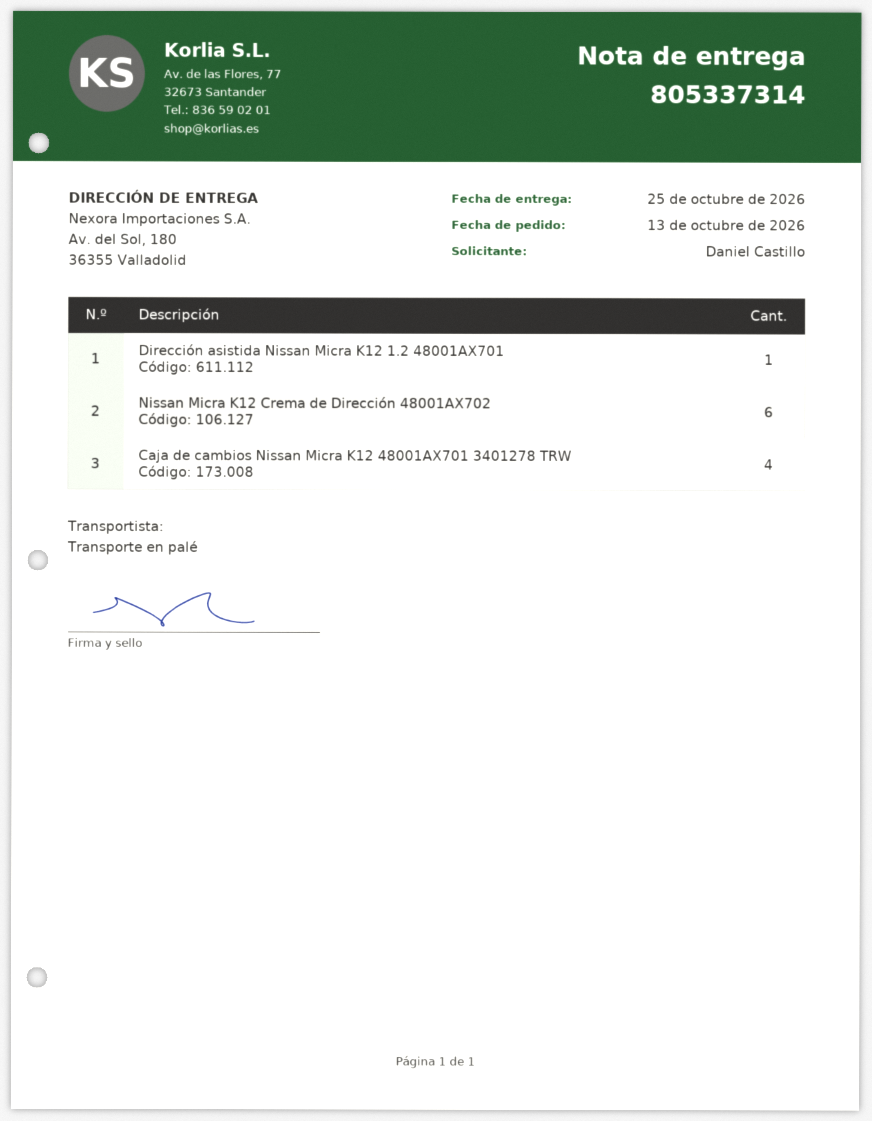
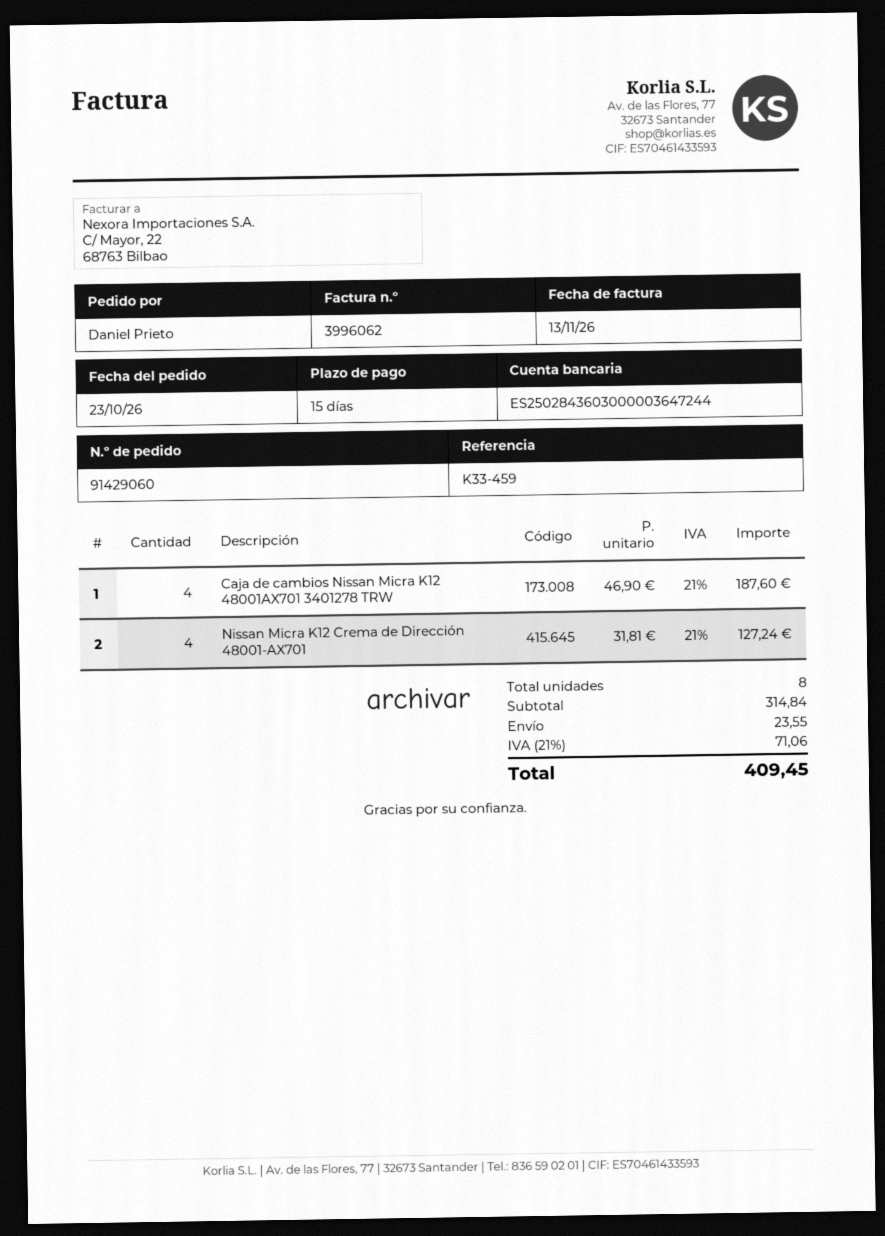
order date: 2026-10-13 -> 2026-10-23
ordered by: Daniel Castillo -> Daniel Prieto
Dirección asistida Nissan Micra K12 1.2 48001AX701: 1 -> none
Nissan Micra K12 Crema de Dirección 48001AX702: 6 -> none
Nissan Micra K12 Crema de Dirección 48001-AX701: none -> 4

